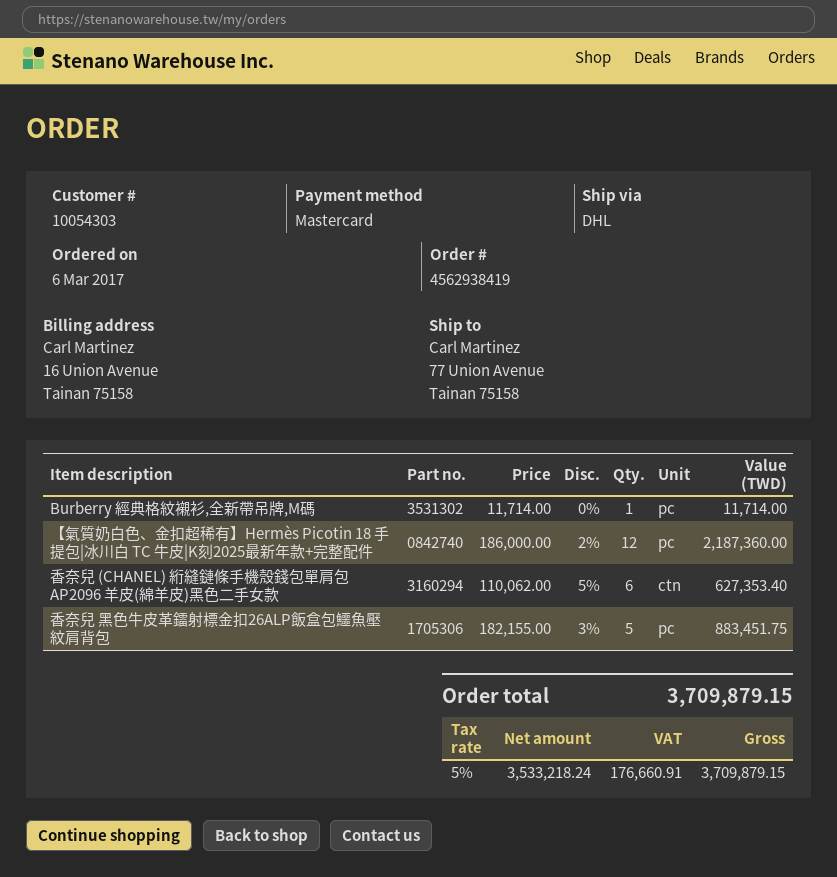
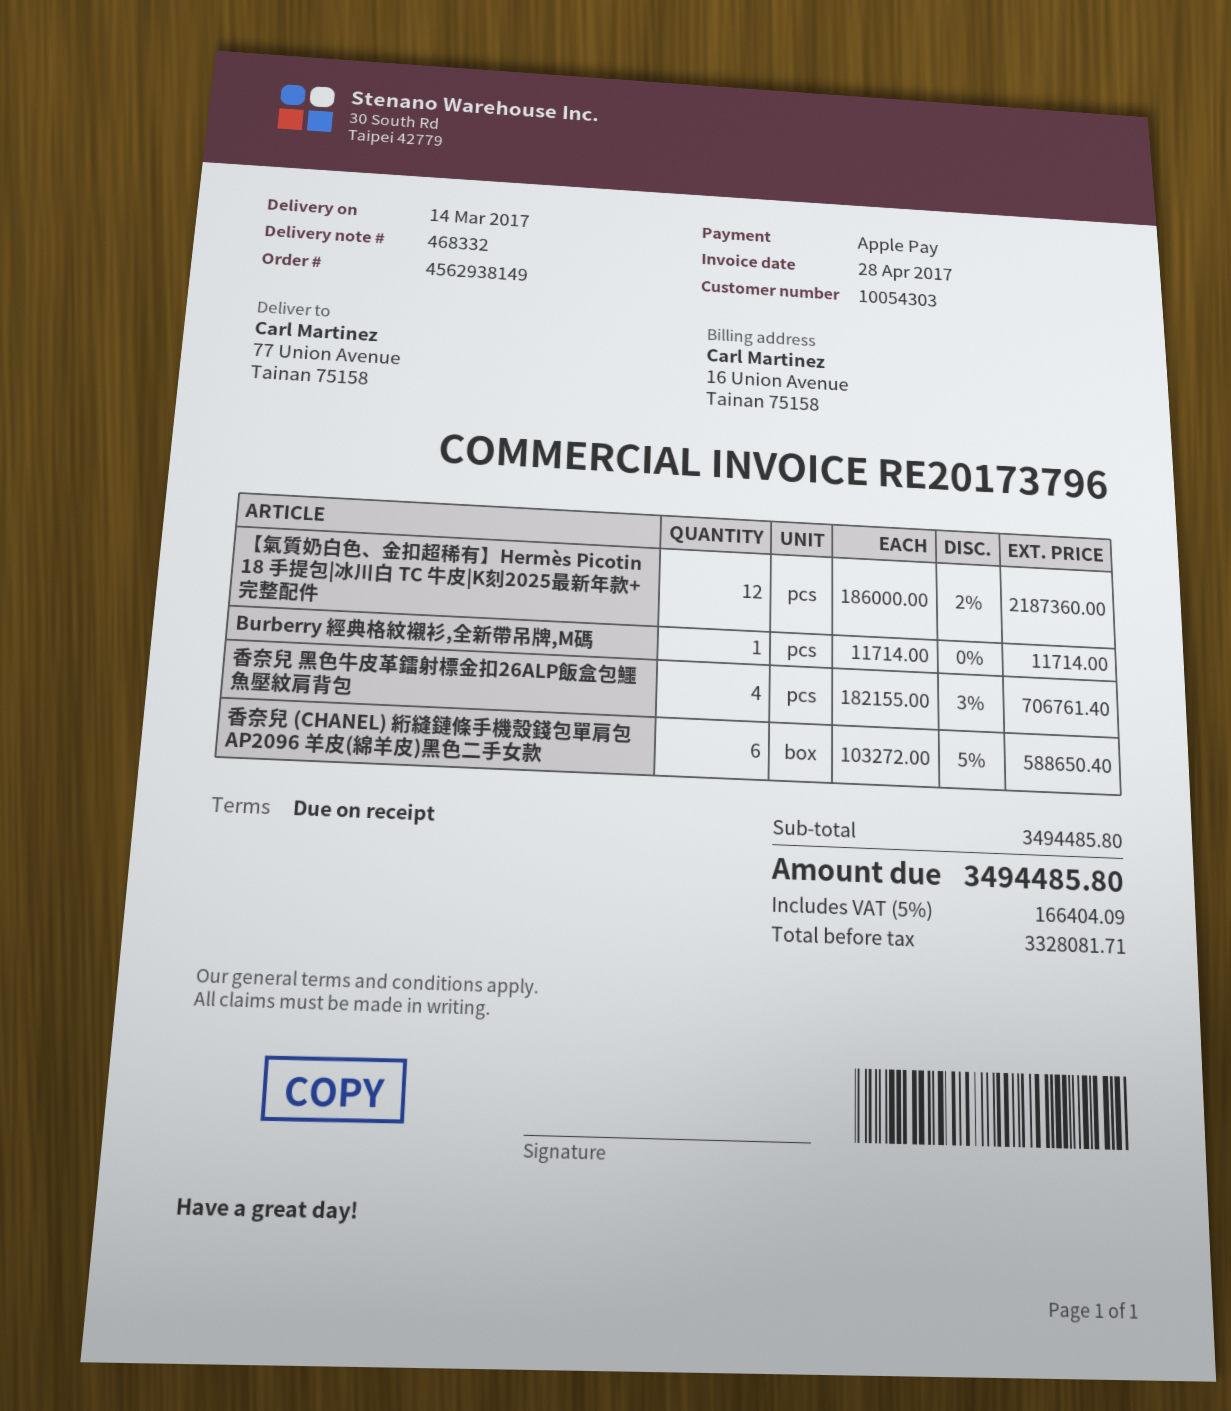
order number: 4562938419 -> 4562938149
payment method: Mastercard -> Apple Pay
香奈兒 (CHANEL) 絎縫鏈條手機殼錢包單肩包 AP2096 羊皮(綿羊皮)黑色二手女款: 6 x 110062.00 - 5% = 627353.40 -> 6 x 103272.00 - 5% = 588650.40
香奈兒 黑色牛皮革鐳射標金扣26ALP飯盒包鱷魚壓紋肩背包: 5 x 182155.00 - 3% = 883451.75 -> 4 x 182155.00 - 3% = 706761.40
net: 3533218.24 -> 3328081.71
tax: 5% = 176660.91 -> 5% = 166404.09
total: 3709879.15 -> 3494485.80

